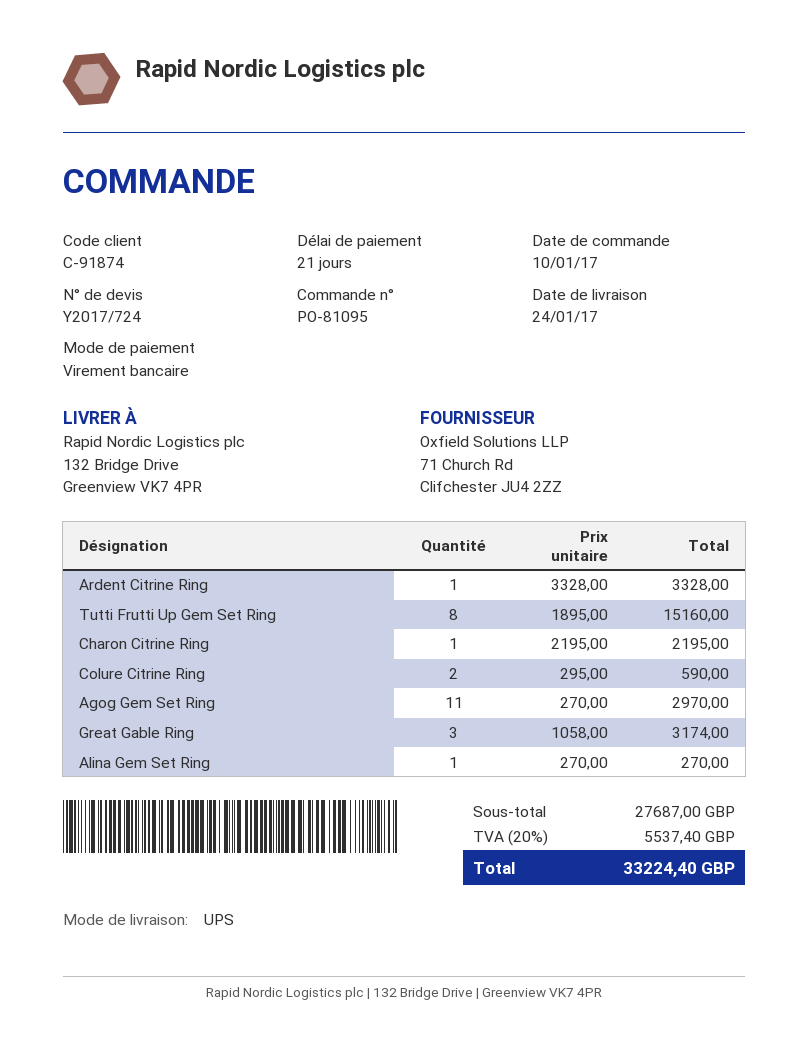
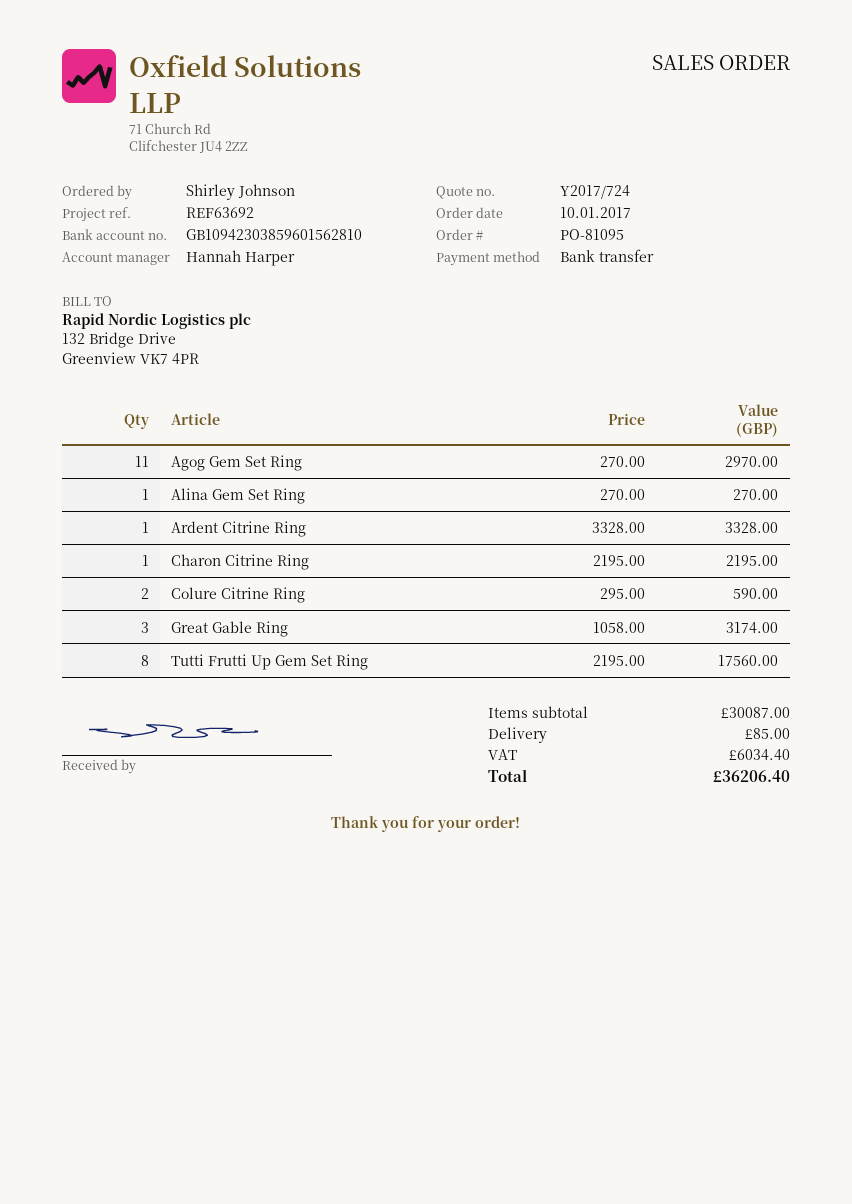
Tutti Frutti Up Gem Set Ring: 8 x 1895.00 = 15160.00 -> 8 x 2195.00 = 17560.00
subtotal: 27687.00 -> 30087.00
shipping: none -> 85.00
tax: 5537.40 -> 6034.40
total: 33224.40 -> 36206.40

